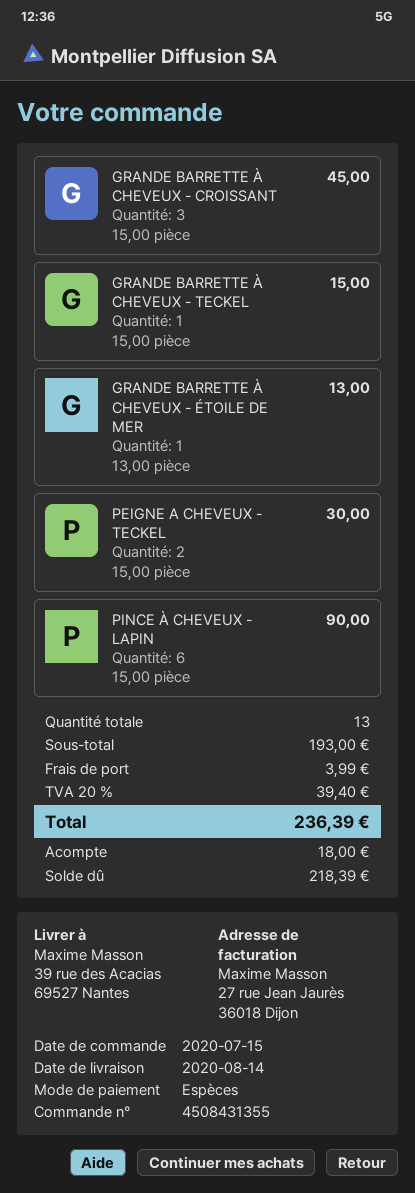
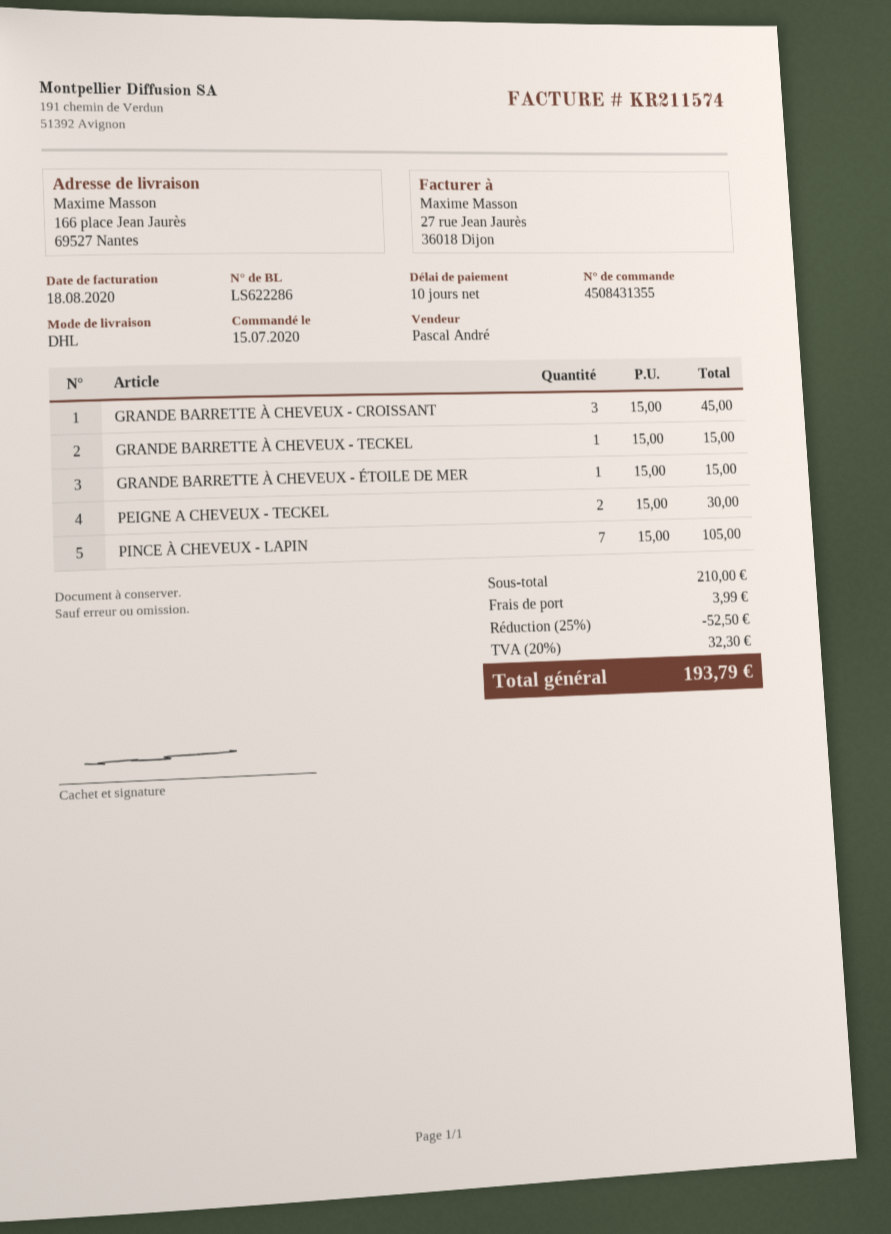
ship to: 39 rue des Acacias, 69527 Nantes -> 166 place Jean Jaurès, 69527 Nantes
GRANDE BARRETTE À CHEVEUX - ÉTOILE DE MER: 1 x 13.00 = 13.00 -> 1 x 15.00 = 15.00
PINCE À CHEVEUX - LAPIN: 6 x 15.00 = 90.00 -> 7 x 15.00 = 105.00
subtotal: 193.00 -> 210.00
discount: none -> 25% = 52.50
tax: 20% = 39.40 -> 20% = 32.30
total: 236.39 -> 193.79

